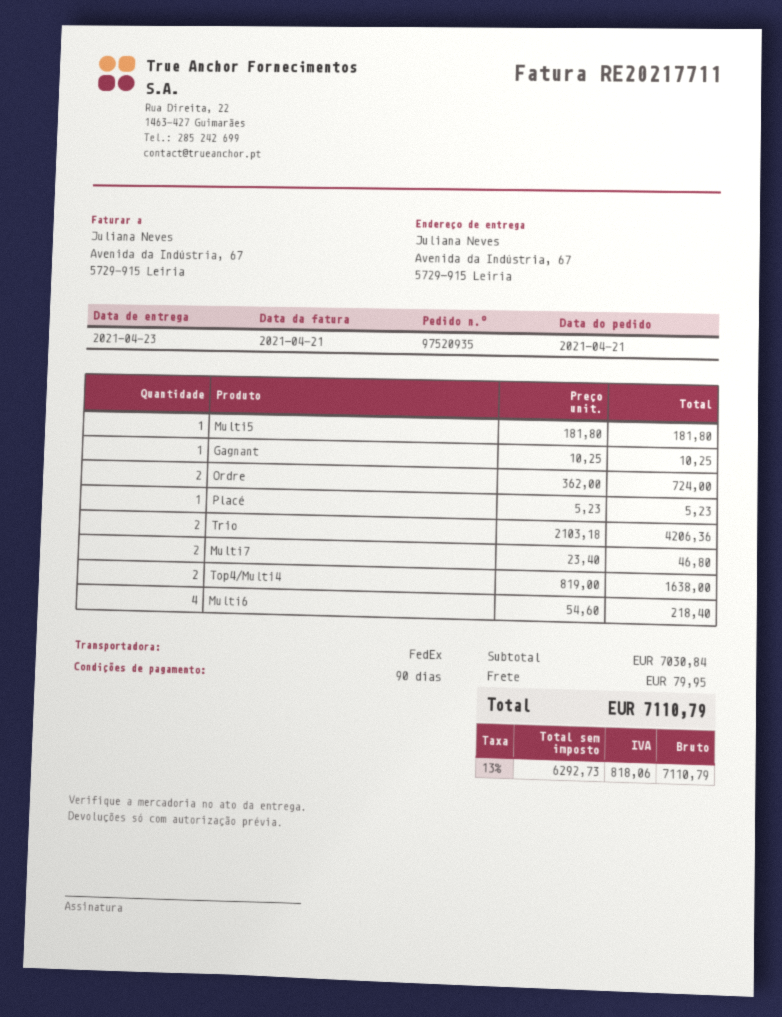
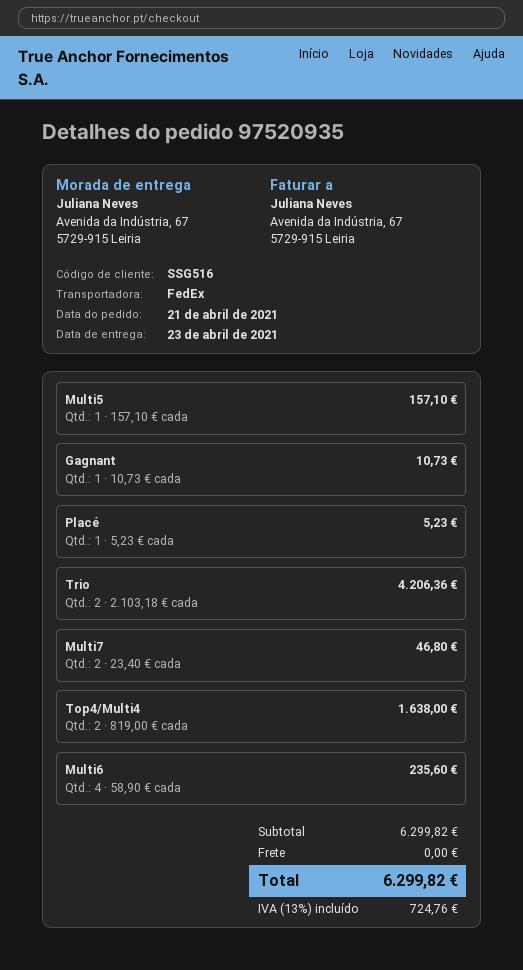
Multi5: 1 x 181.80 = 181.80 -> 1 x 157.10 = 157.10
Gagnant: 1 x 10.25 = 10.25 -> 1 x 10.73 = 10.73
Ordre: 2 x 362.00 = 724.00 -> none
Multi6: 4 x 54.60 = 218.40 -> 4 x 58.90 = 235.60
subtotal: 7030.84 -> 6299.82
shipping: 79.95 -> 0.00
tax: 13% = 818.06 -> 13% = 724.76
total: 7110.79 -> 6299.82

